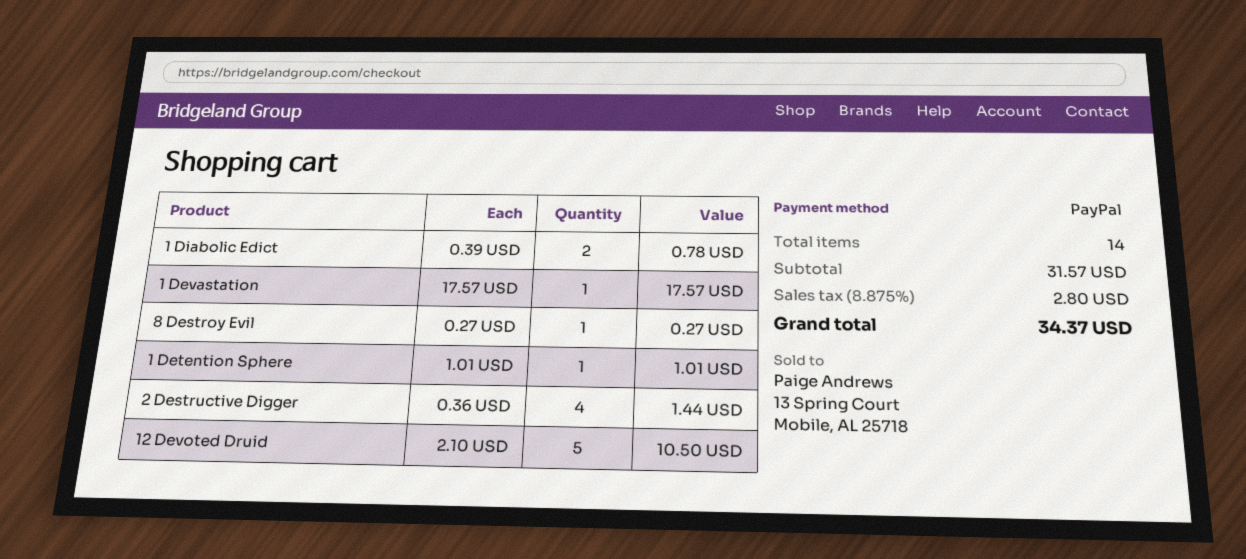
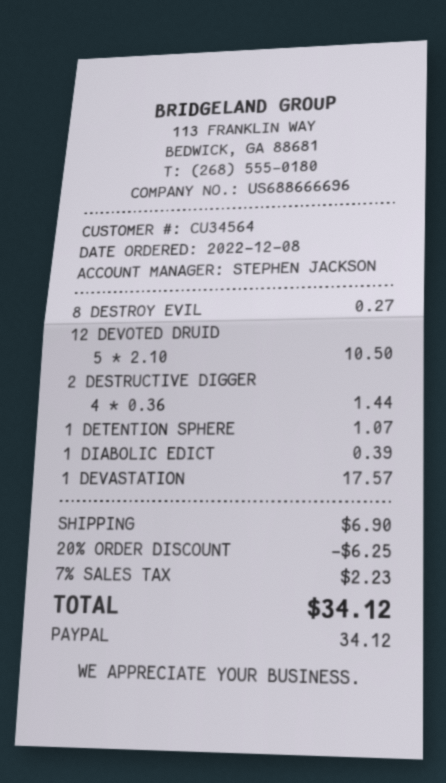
1 Diabolic Edict: 2 x 0.39 = 0.78 -> 1 x 0.39 = 0.39
1 Detention Sphere: 1 x 1.01 = 1.01 -> 1 x 1.07 = 1.07
discount: none -> 20% = 6.25
shipping: none -> 6.90
tax: 8.875% = 2.80 -> 7% = 2.23
total: 34.37 -> 34.12

